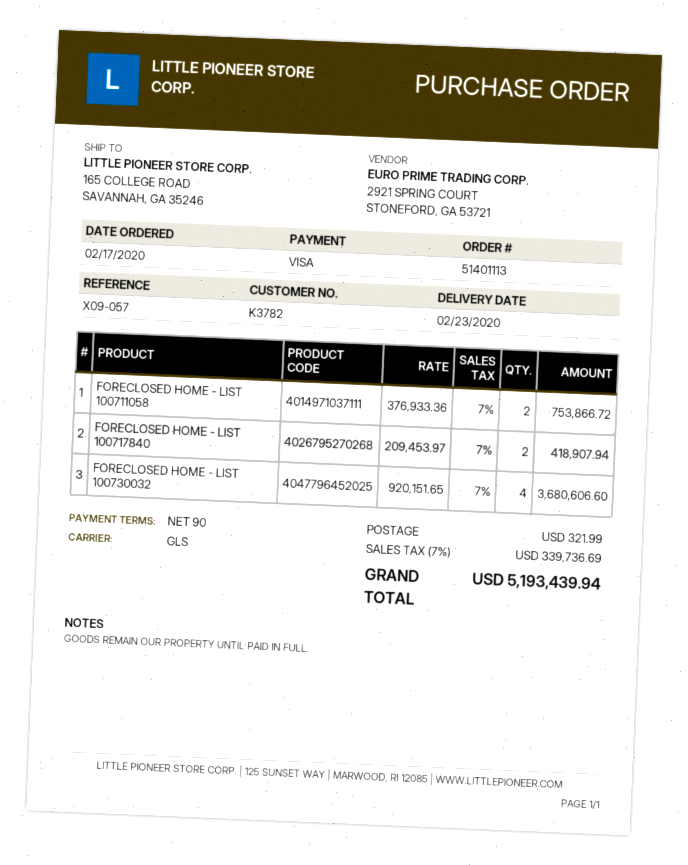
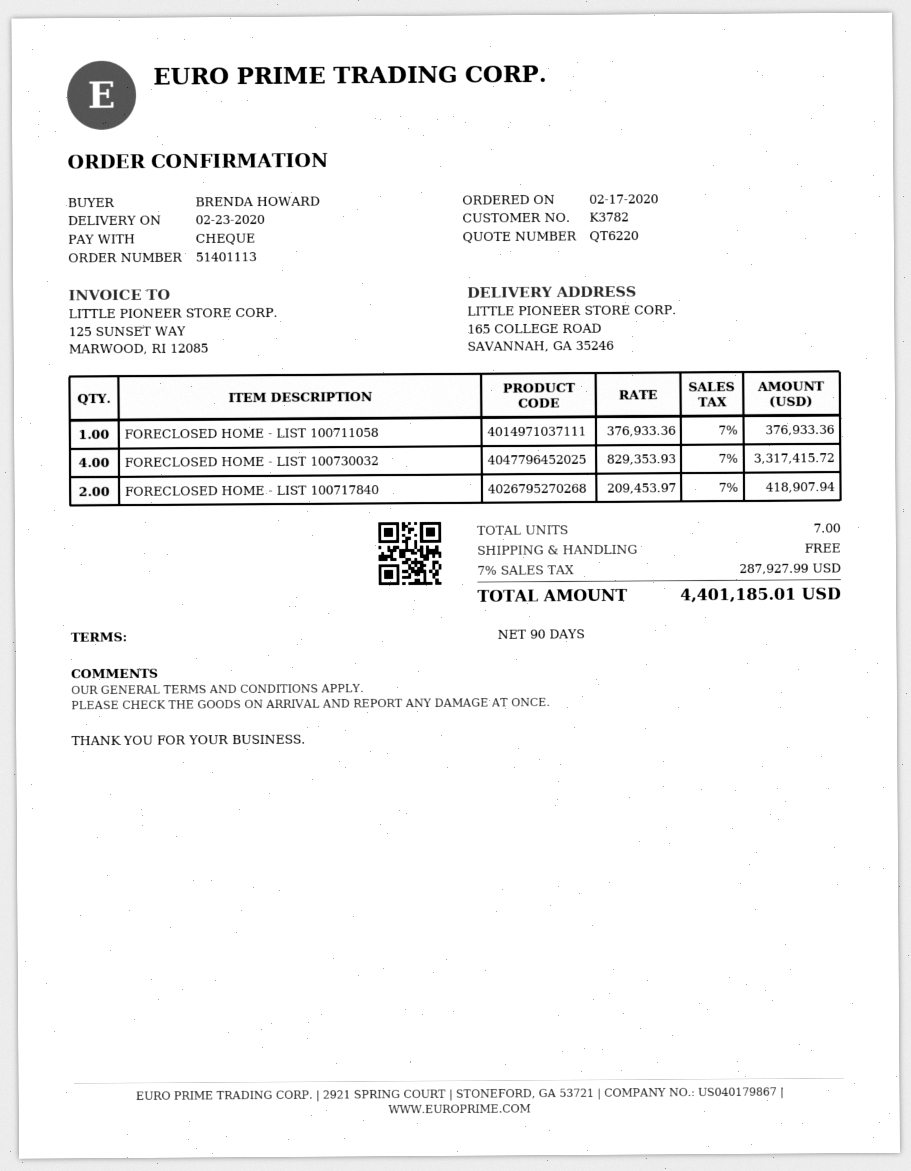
payment method: Visa -> cheque
FORECLOSED HOME - LIST 100711058: 2 x 376933.36 = 753866.72 -> 1 x 376933.36 = 376933.36
FORECLOSED HOME - LIST 100730032: 4 x 920151.65 = 3680606.60 -> 4 x 829353.93 = 3317415.72
shipping: 321.99 -> 0.00
tax: 7% = 339736.69 -> 7% = 287927.99
total: 5193439.94 -> 4401185.01

